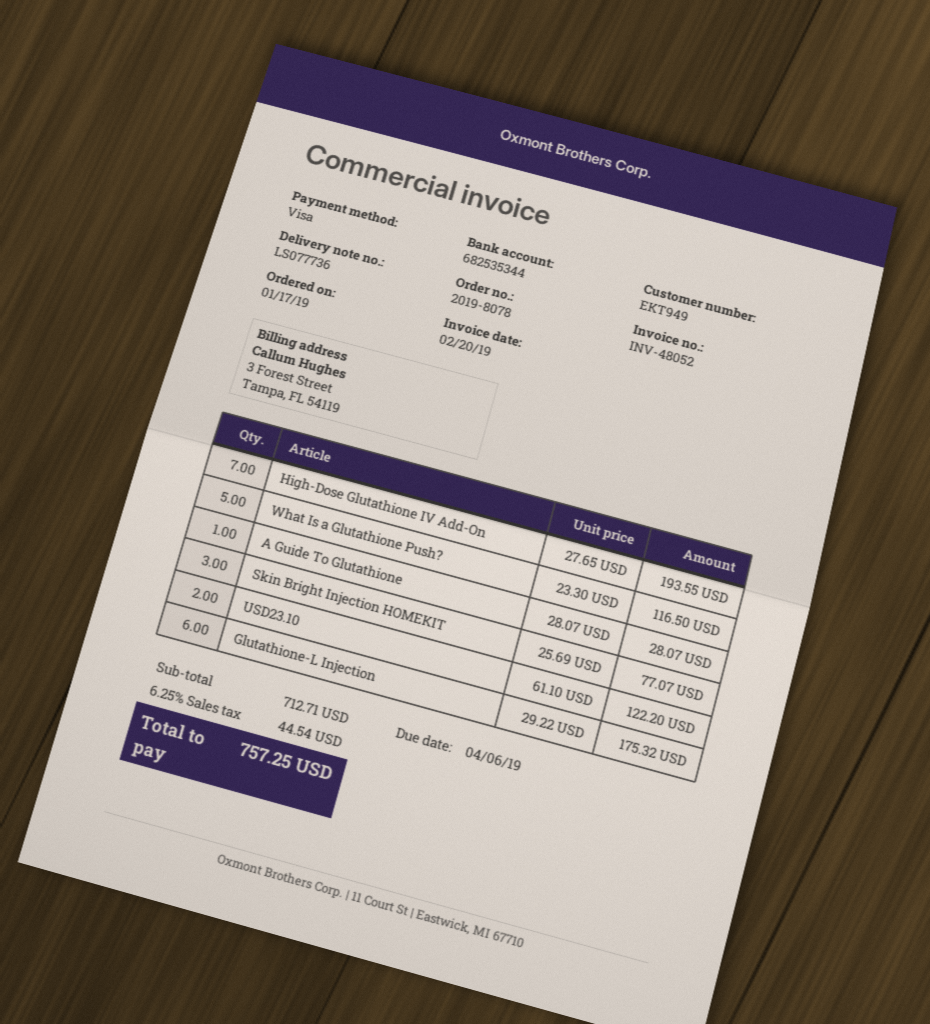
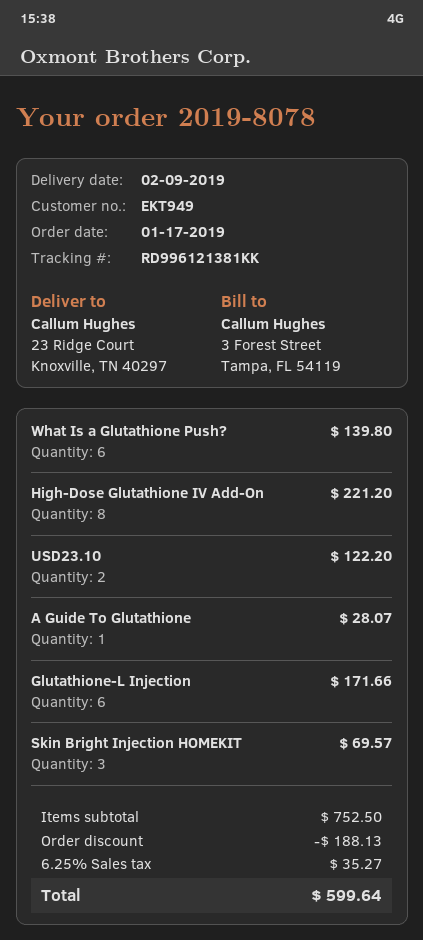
High-Dose Glutathione IV Add-On: 7 for 193.55 -> 8 for 221.20
What Is a Glutathione Push?: 5 for 116.50 -> 6 for 139.80
Skin Bright Injection HOMEKIT: 3 for 77.07 -> 3 for 69.57
Glutathione-L Injection: 6 for 175.32 -> 6 for 171.66
subtotal: 712.71 -> 752.50
discount: none -> 188.13
tax: 6.25% = 44.54 -> 6.25% = 35.27
total: 757.25 -> 599.64

